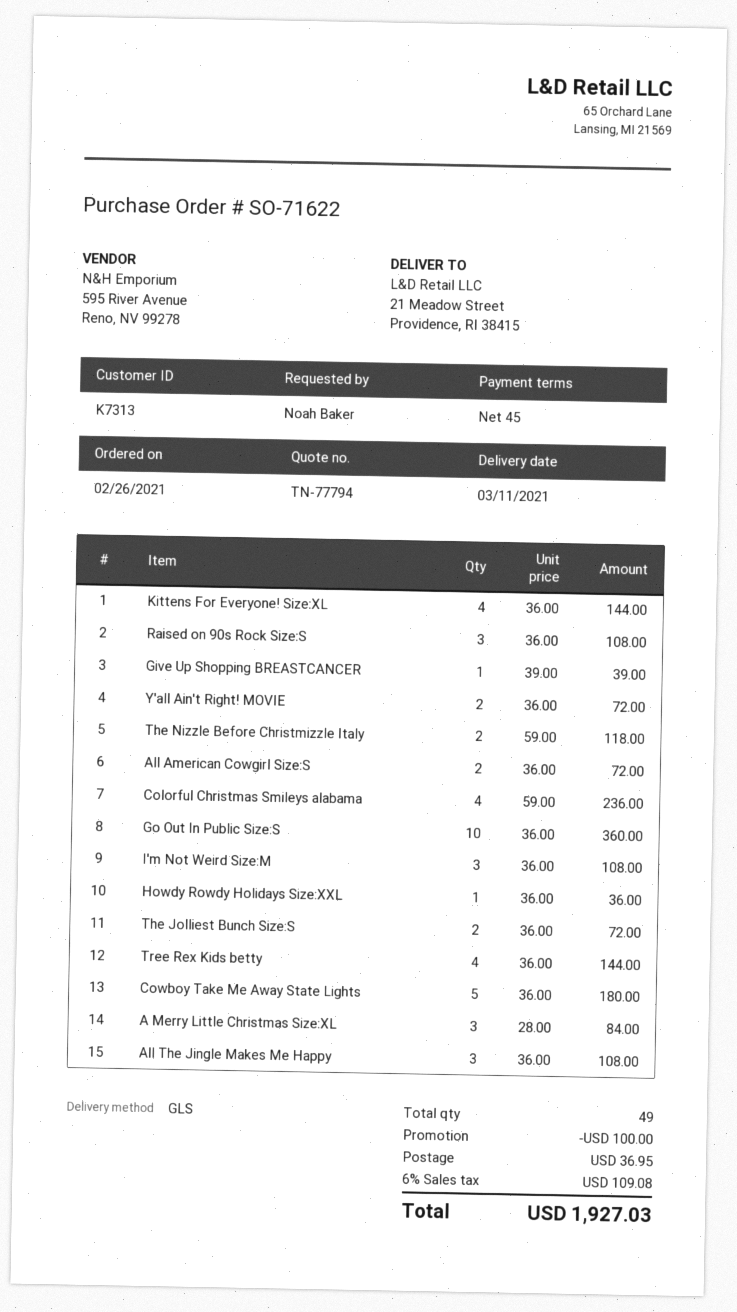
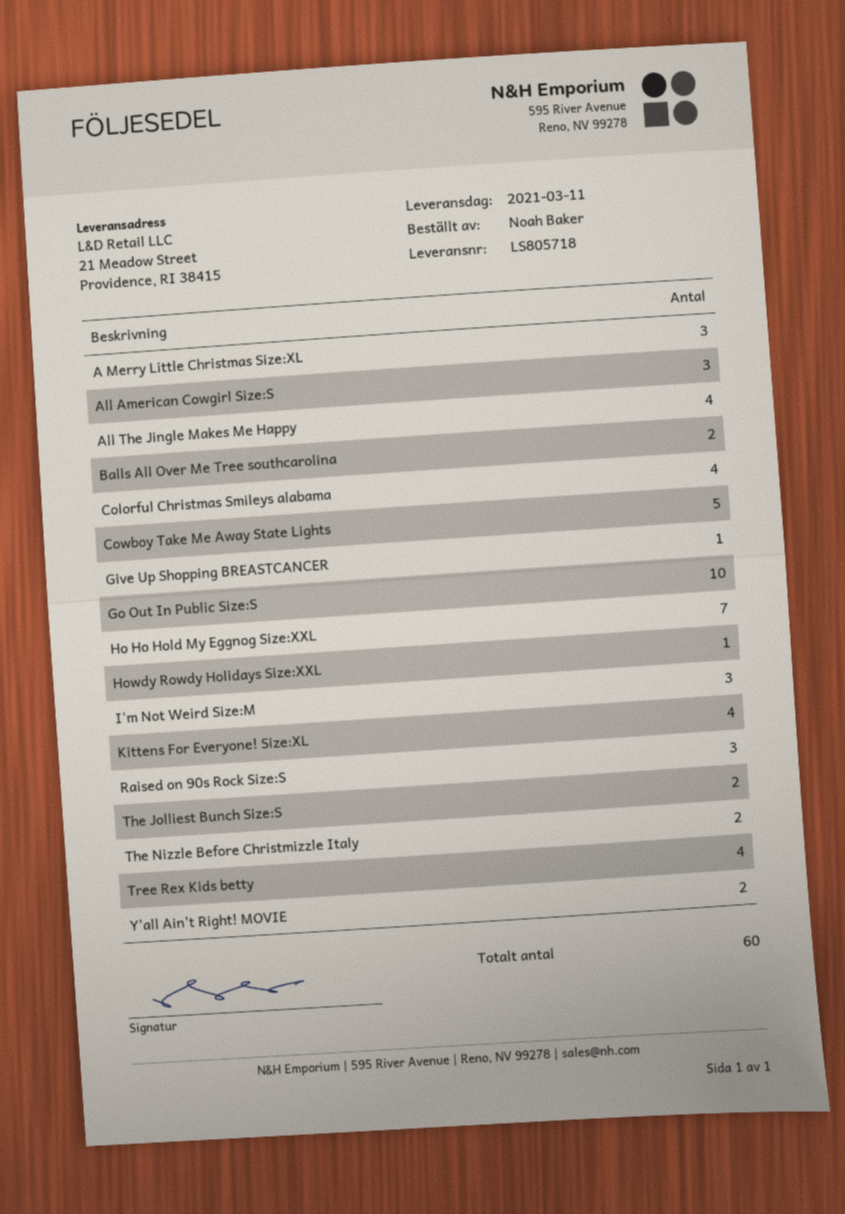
All American Cowgirl Size:S: 2 -> 3
All The Jingle Makes Me Happy: 3 -> 4
Balls All Over Me Tree southcarolina: none -> 2
Ho Ho Hold My Eggnog Size:XXL: none -> 7
total quantity: 49 -> 60

